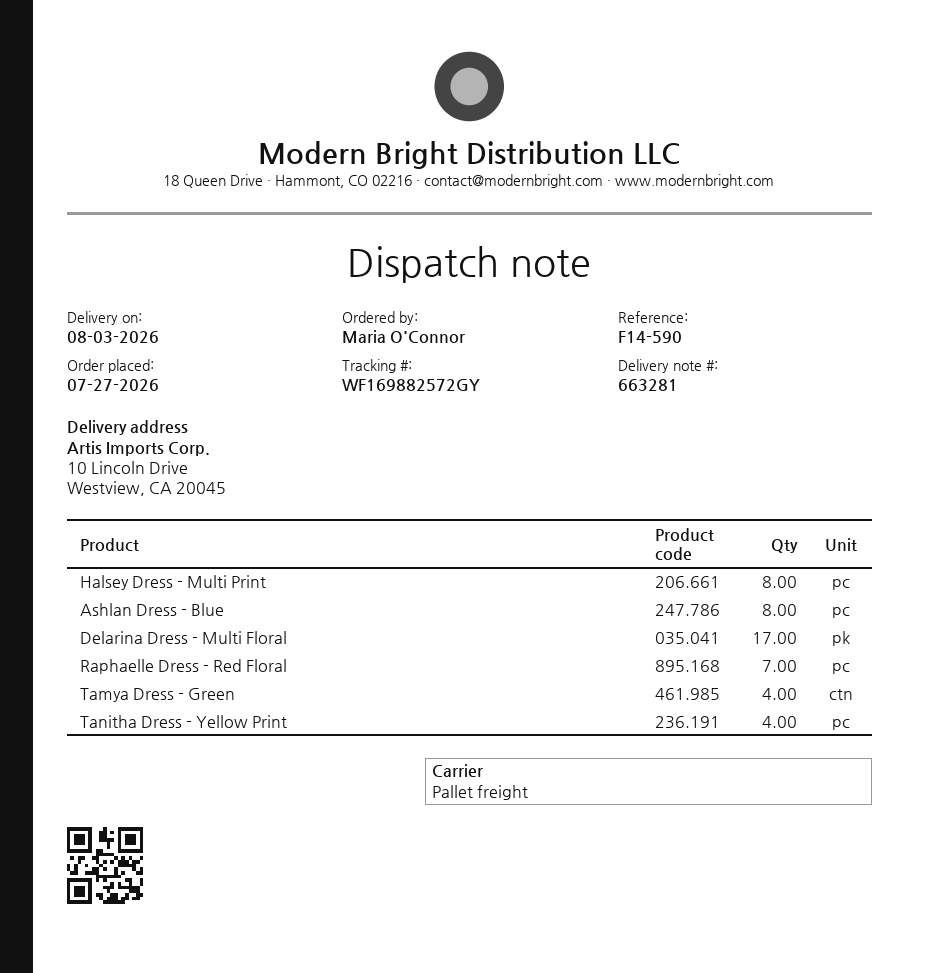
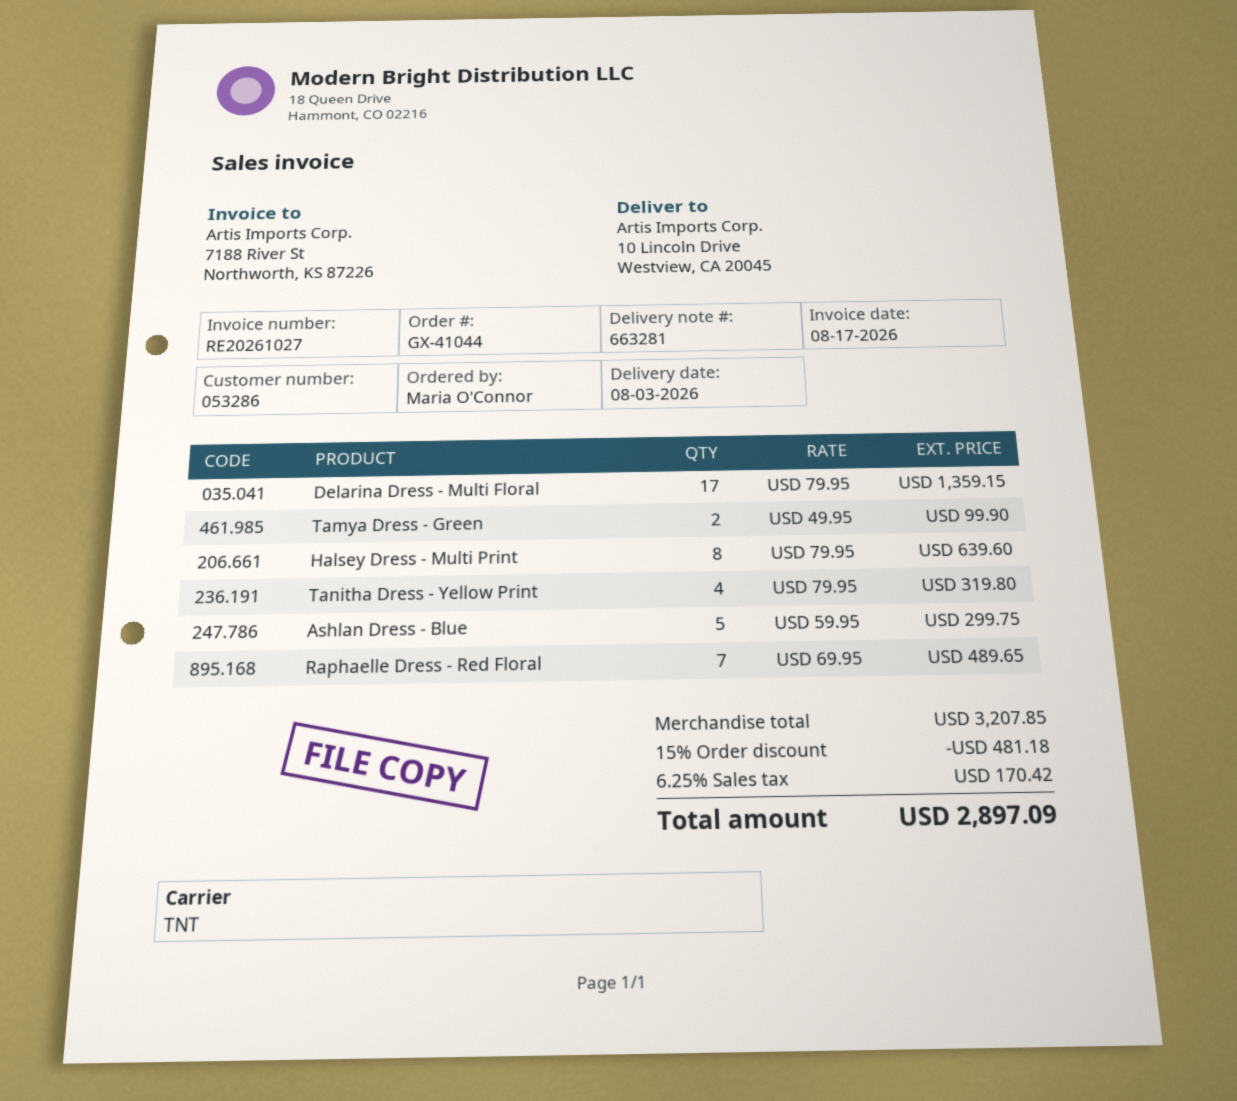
shipping method: pallet freight -> TNT
Ashlan Dress - Blue: 8 -> 5
Tamya Dress - Green: 4 -> 2

